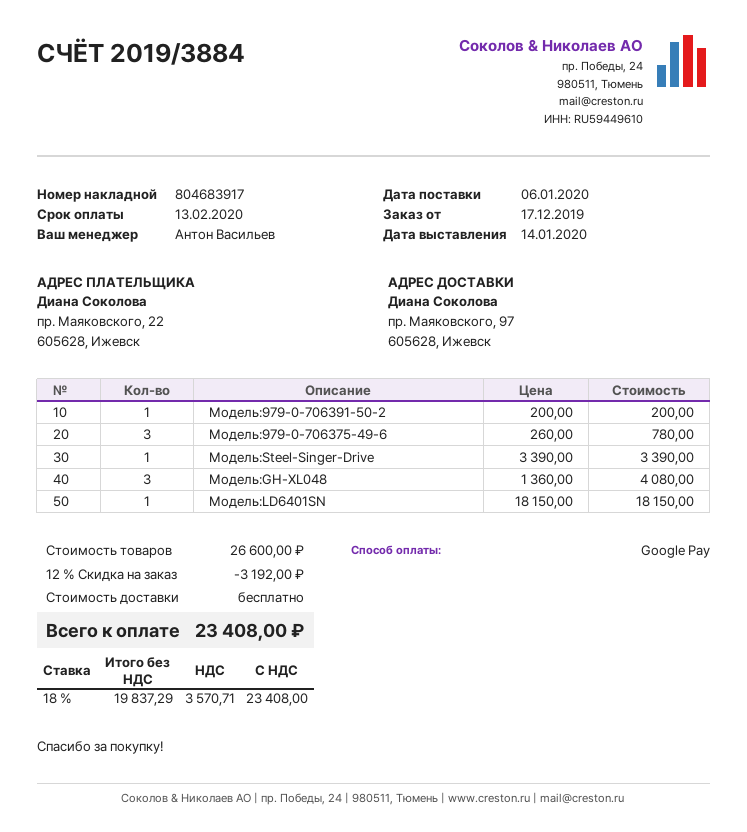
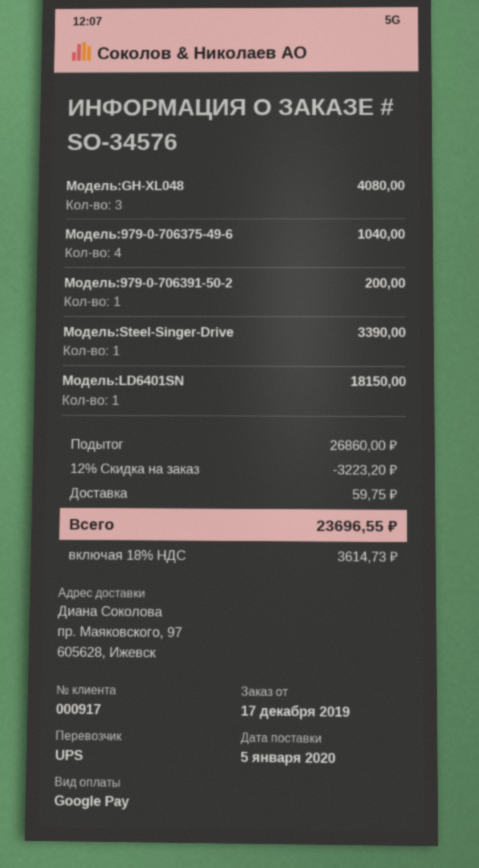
delivery date: 2020-01-06 -> 2020-01-05
Модель:979-0-706375-49-6: 3 for 780.00 -> 4 for 1040.00
subtotal: 26600.00 -> 26860.00
discount: 12% = 3192.00 -> 12% = 3223.20
shipping: 0.00 -> 59.75
tax: 18% = 3570.71 -> 18% = 3614.73
total: 23408.00 -> 23696.55

